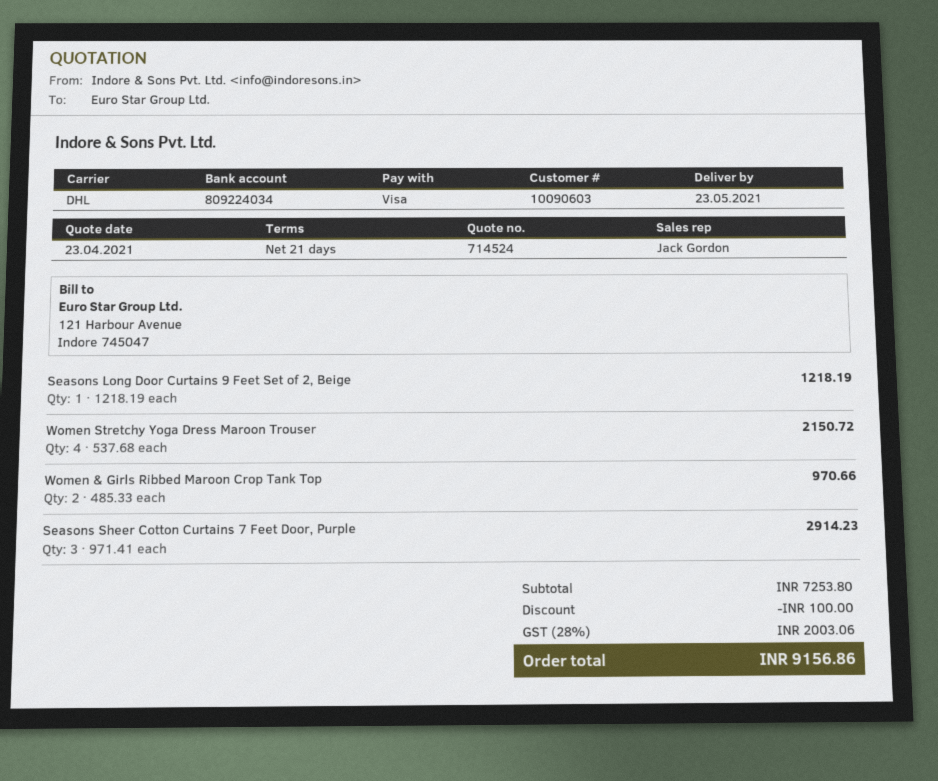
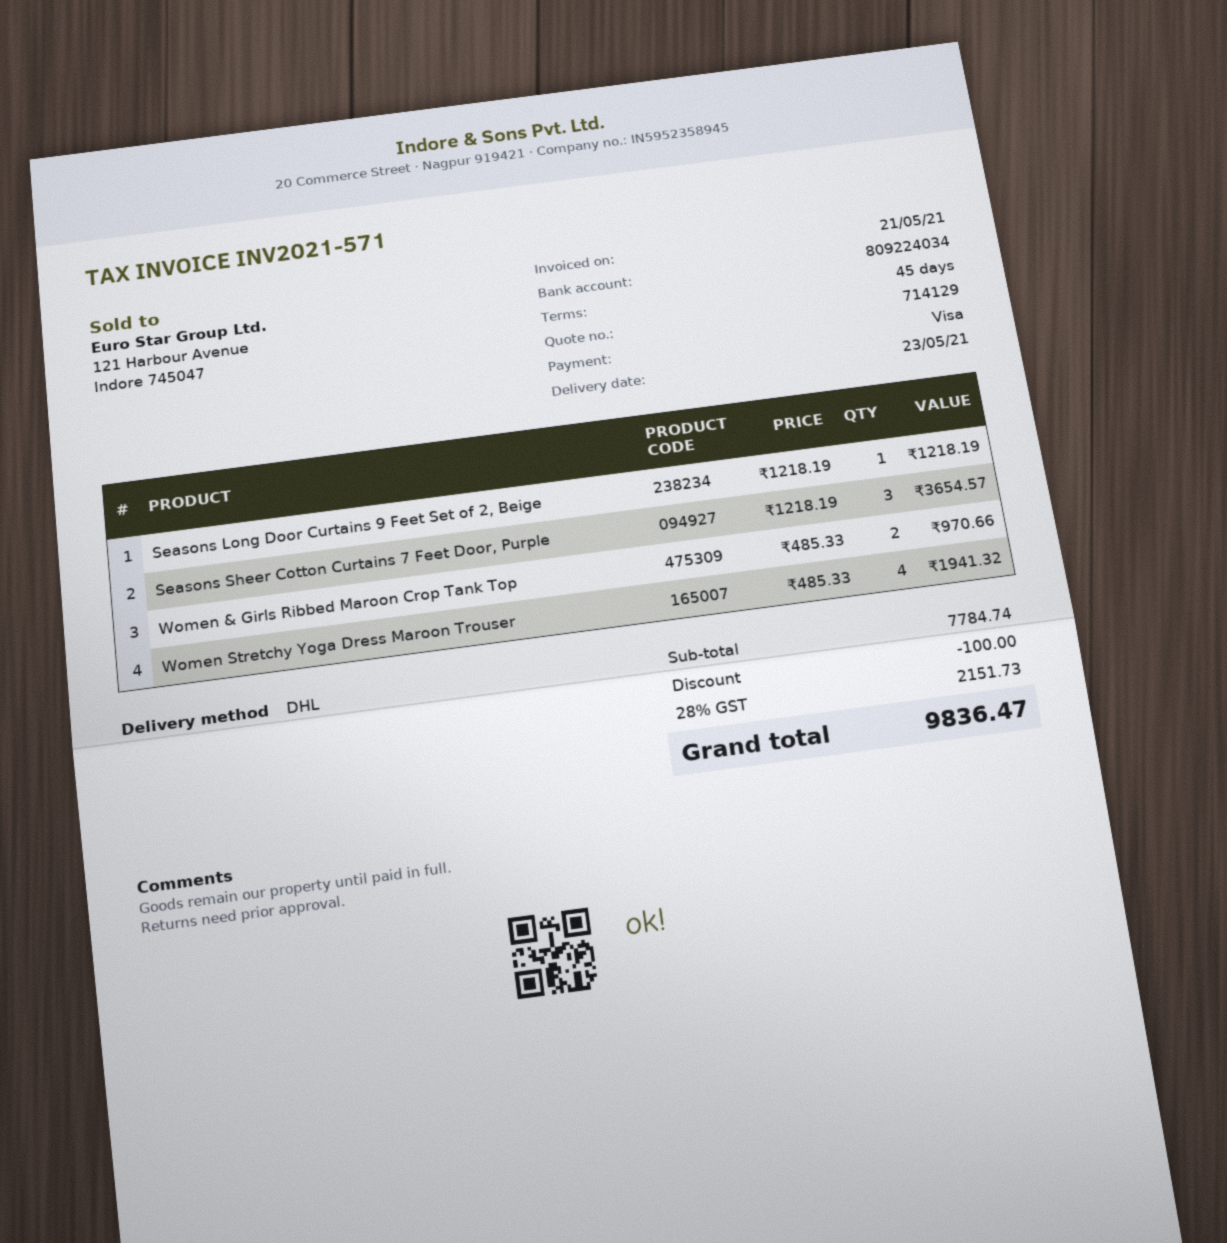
quote number: 714524 -> 714129
payment terms: 21 days -> 45 days
Women Stretchy Yoga Dress Maroon Trouser: 4 x 537.68 = 2150.72 -> 4 x 485.33 = 1941.32
Seasons Sheer Cotton Curtains 7 Feet Door, Purple: 3 x 971.41 = 2914.23 -> 3 x 1218.19 = 3654.57
subtotal: 7253.80 -> 7784.74
tax: 28% = 2003.06 -> 28% = 2151.73
total: 9156.86 -> 9836.47

